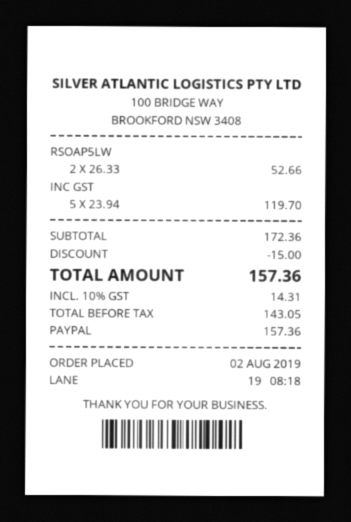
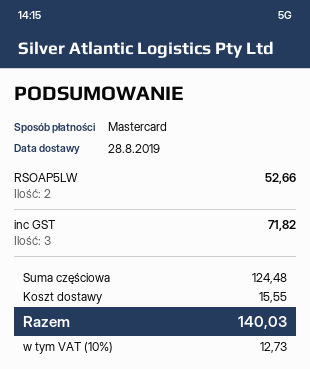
payment method: PayPal -> Mastercard
INC GST: 5 for 119.70 -> 3 for 71.82
subtotal: 172.36 -> 124.48
discount: 15.00 -> none
shipping: none -> 15.55
tax: 10% = 14.31 -> 10% = 12.73
total: 157.36 -> 140.03

